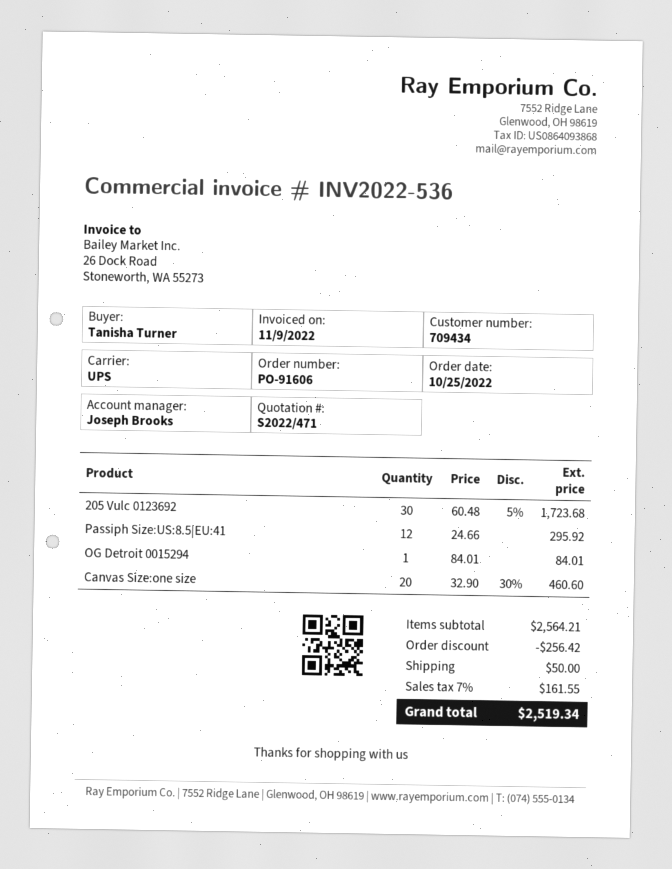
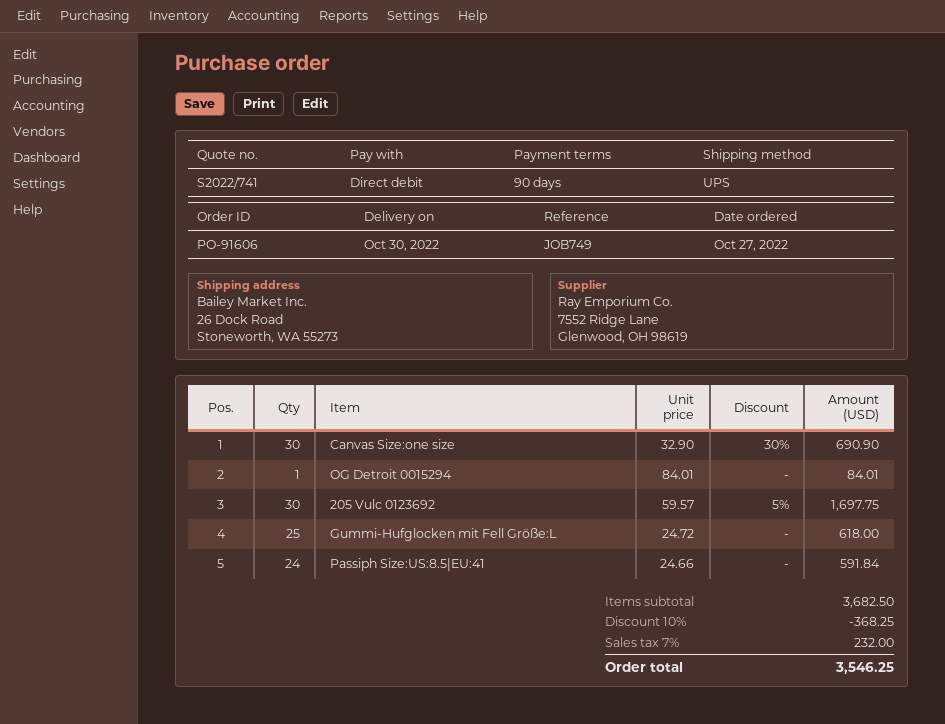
quote number: S2022/471 -> S2022/741
order date: 2022-10-25 -> 2022-10-27
205 Vulc 0123692: 30 x 60.48 - 5% = 1723.68 -> 30 x 59.57 - 5% = 1697.75
Passiph Size:US:8.5|EU:41: 12 x 24.66 = 295.92 -> 24 x 24.66 = 591.84
Canvas Size:one size: 20 x 32.90 - 30% = 460.60 -> 30 x 32.90 - 30% = 690.90
Gummi-Hufglocken mit Fell Größe:L: none -> 25 x 24.72 = 618.00
subtotal: 2564.21 -> 3682.50
discount: 256.42 -> 368.25
shipping: 50.00 -> none
tax: 7% = 161.55 -> 7% = 232.00
total: 2519.34 -> 3546.25

